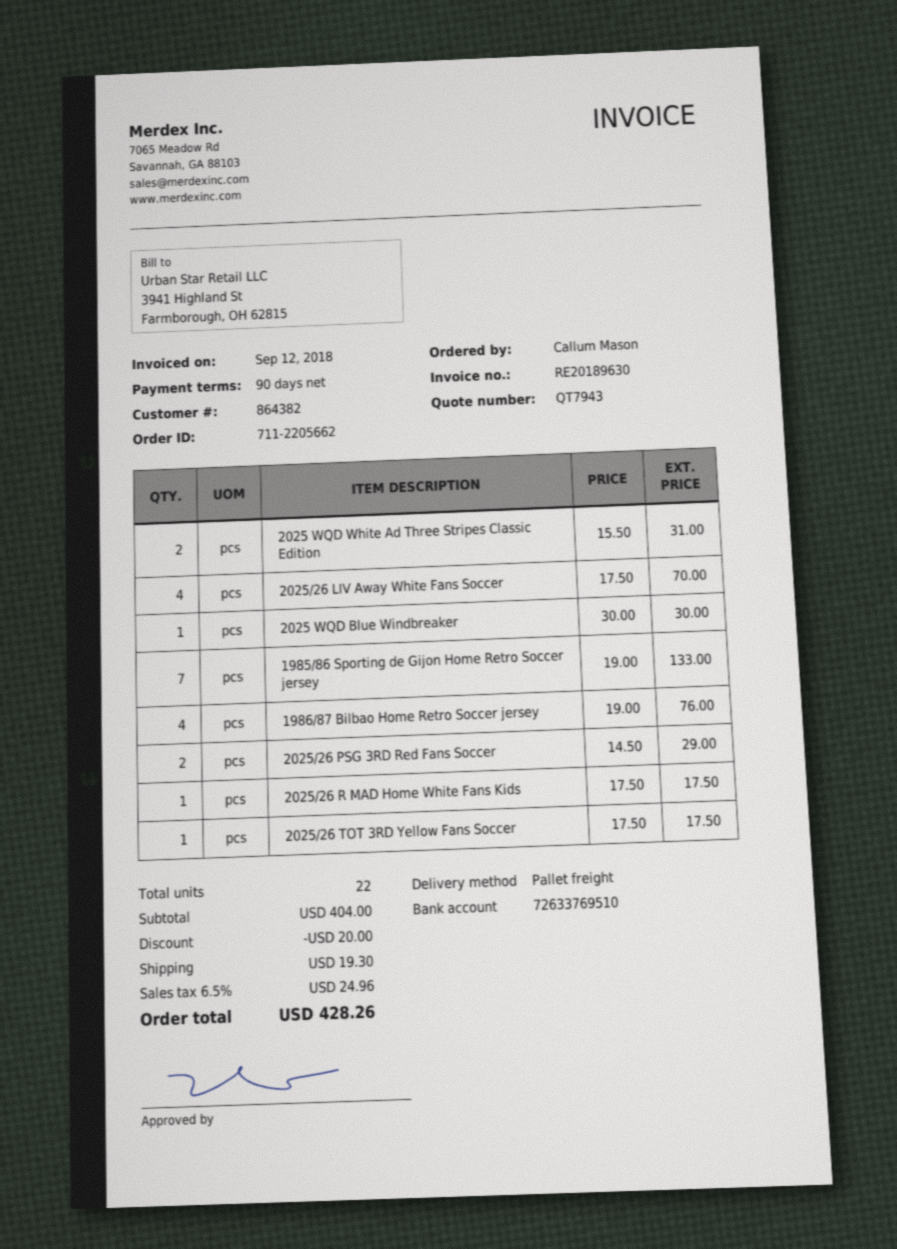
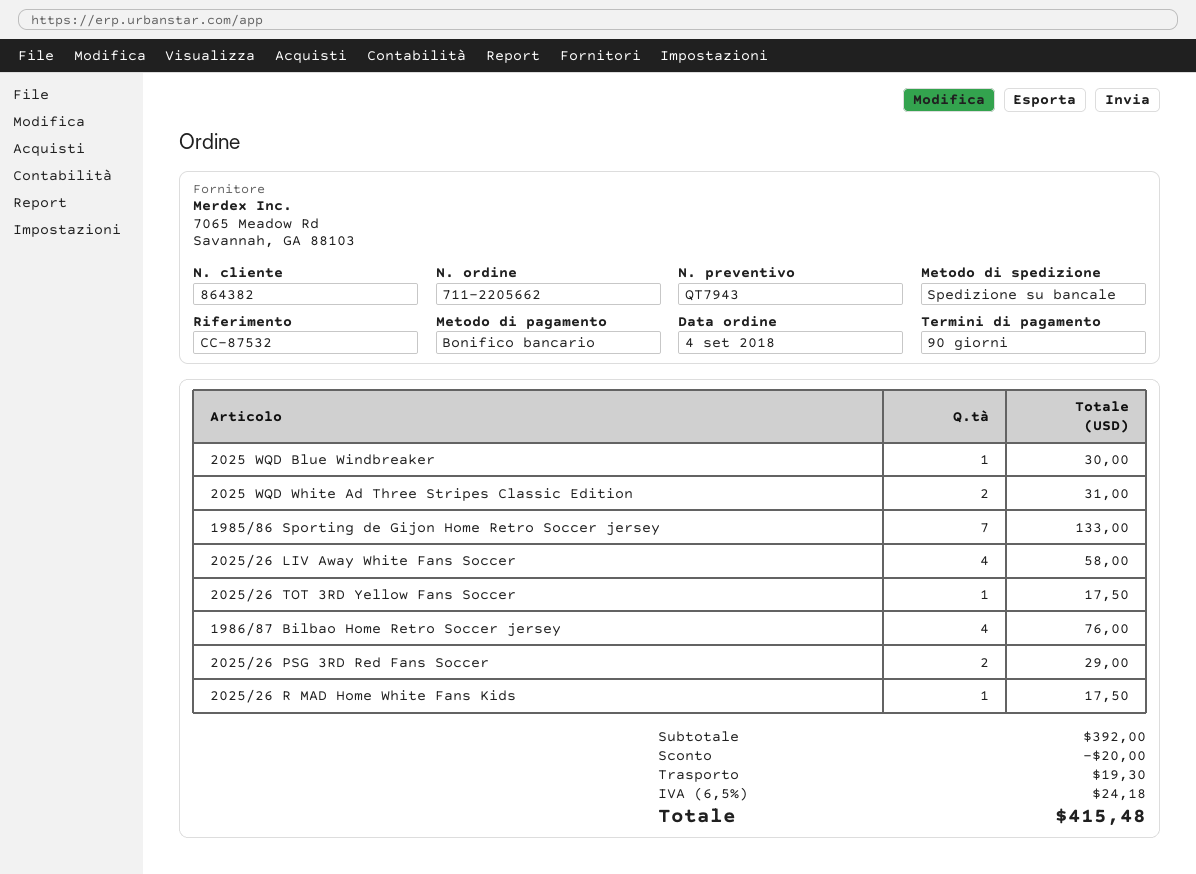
2025/26 LIV Away White Fans Soccer: 4 for 70.00 -> 4 for 58.00
subtotal: 404.00 -> 392.00
tax: 6.5% = 24.96 -> 6.5% = 24.18
total: 428.26 -> 415.48

